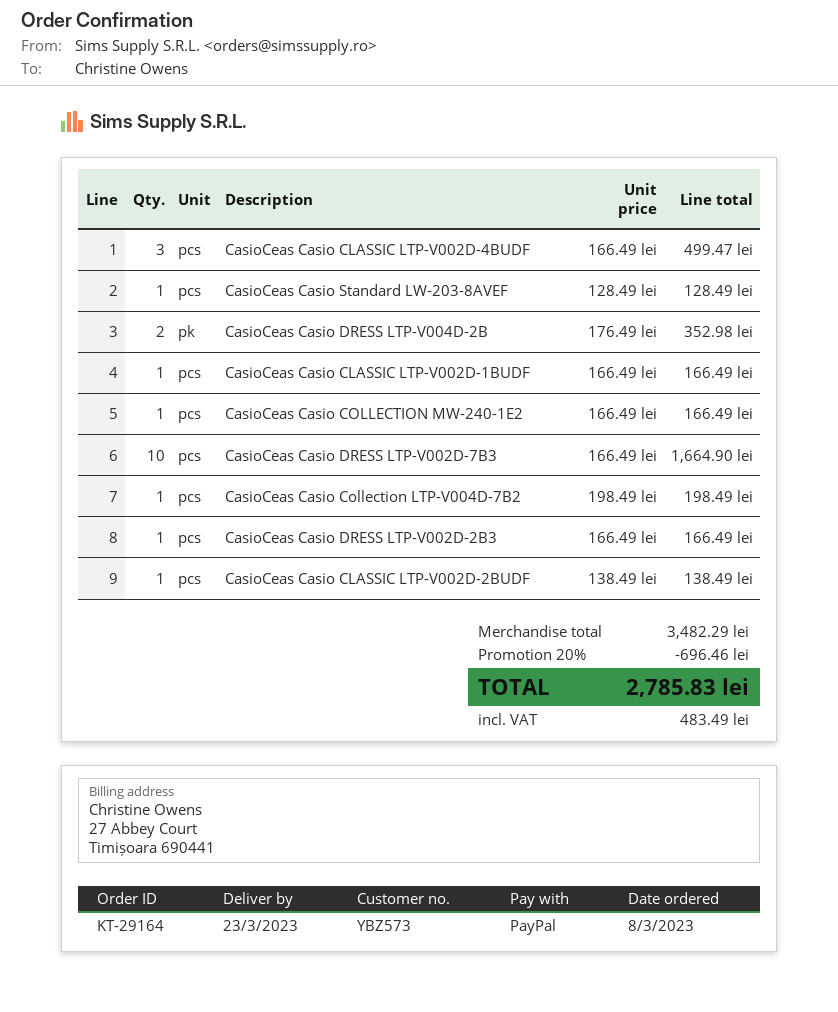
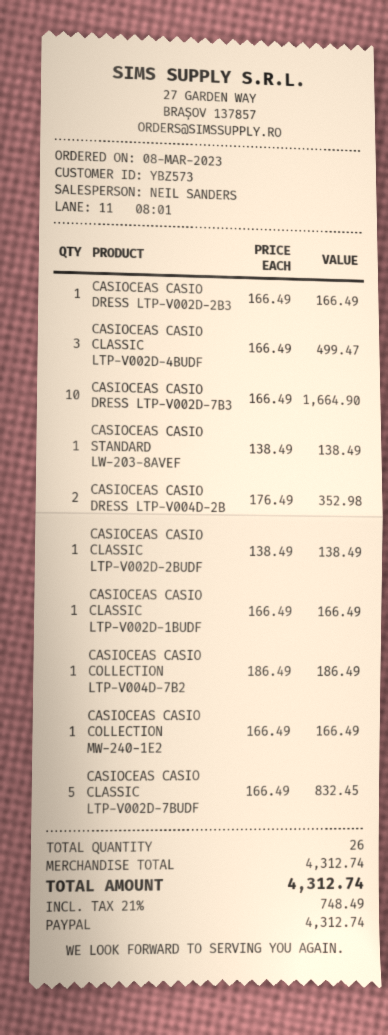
CasioCeas Casio Standard LW-203-8AVEF: 1 x 128.49 = 128.49 -> 1 x 138.49 = 138.49
CasioCeas Casio Collection LTP-V004D-7B2: 1 x 198.49 = 198.49 -> 1 x 186.49 = 186.49
CASIOCEAS CASIO CLASSIC LTP-V002D-7BUDF: none -> 5 x 166.49 = 832.45
subtotal: 3482.29 -> 4312.74
discount: 20% = 696.46 -> none
tax: 483.49 -> 748.49
total: 2785.83 -> 4312.74

